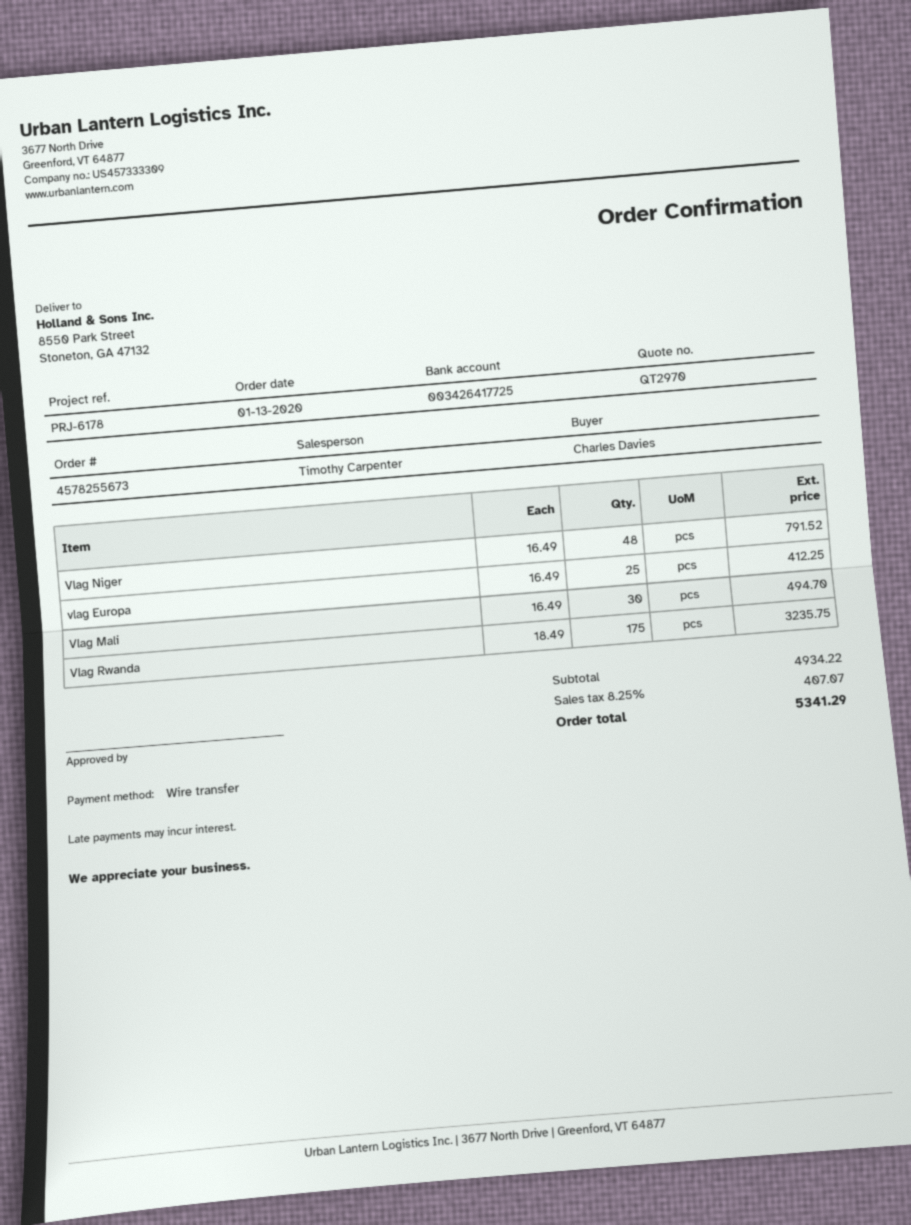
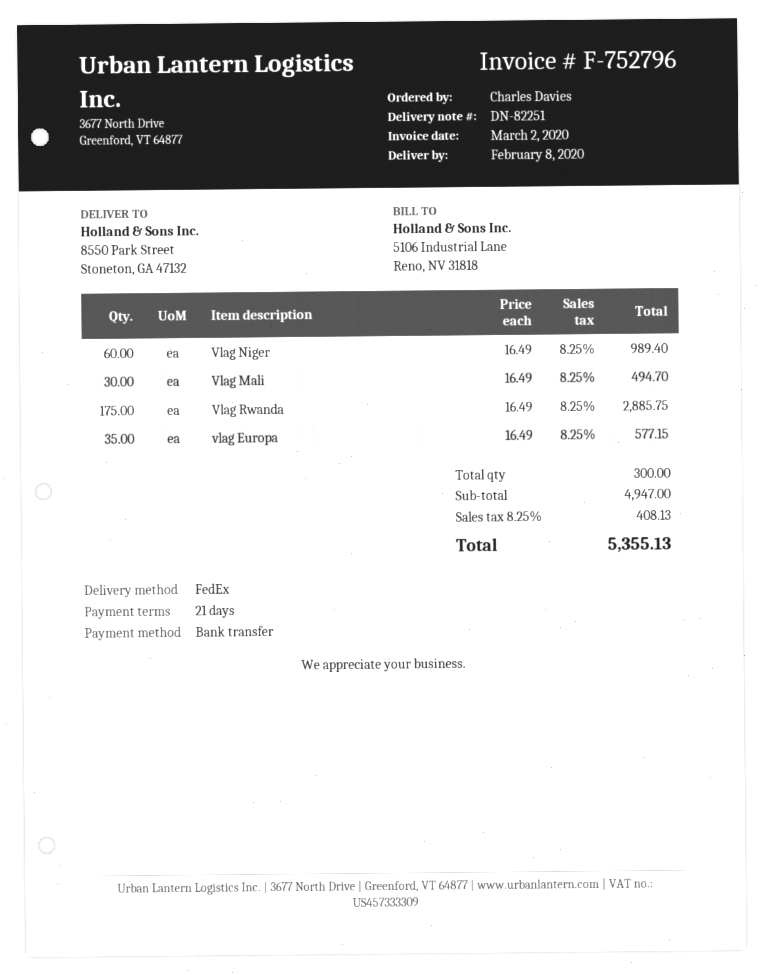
Vlag Niger: 48 x 16.49 = 791.52 -> 60 x 16.49 = 989.40
vlag Europa: 25 x 16.49 = 412.25 -> 35 x 16.49 = 577.15
Vlag Rwanda: 175 x 18.49 = 3235.75 -> 175 x 16.49 = 2885.75
subtotal: 4934.22 -> 4947.00
tax: 8.25% = 407.07 -> 8.25% = 408.13
total: 5341.29 -> 5355.13

